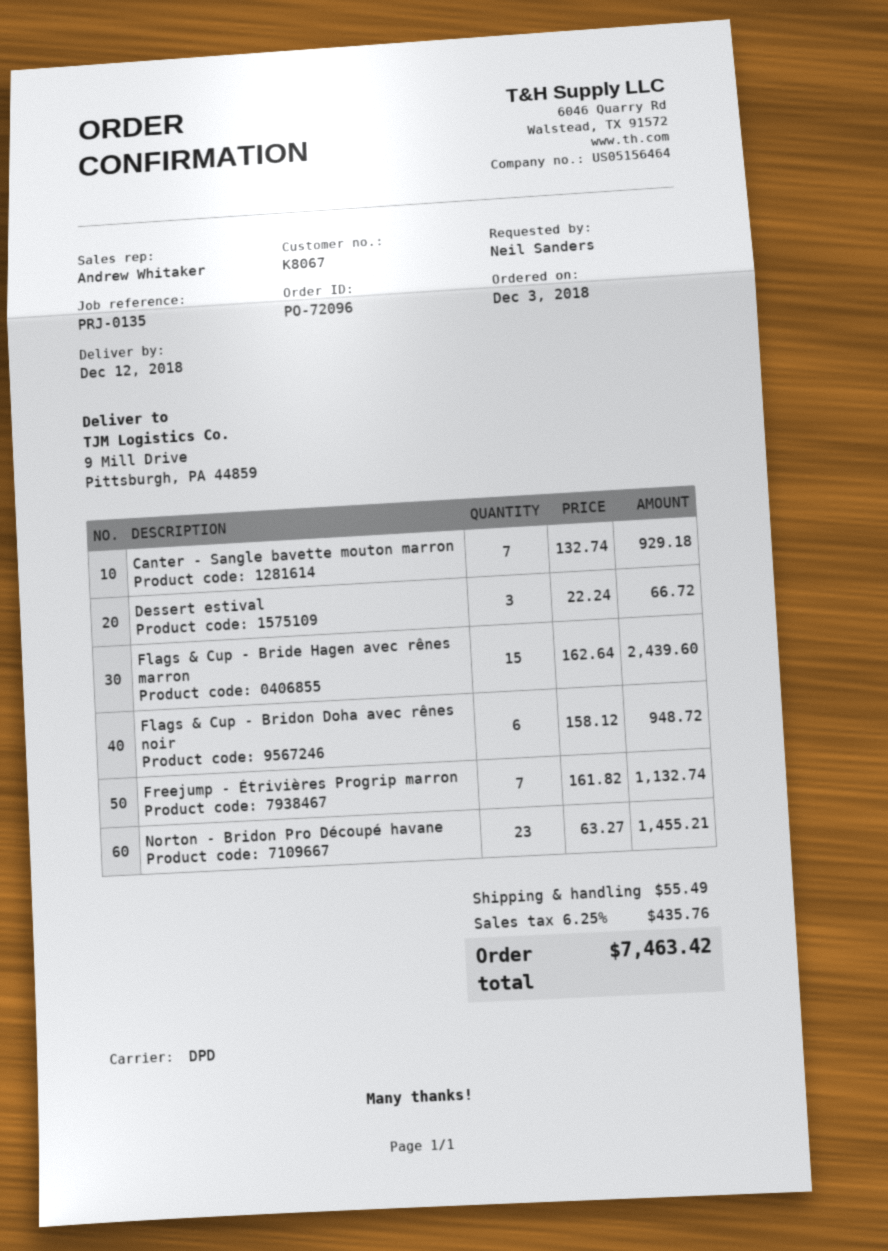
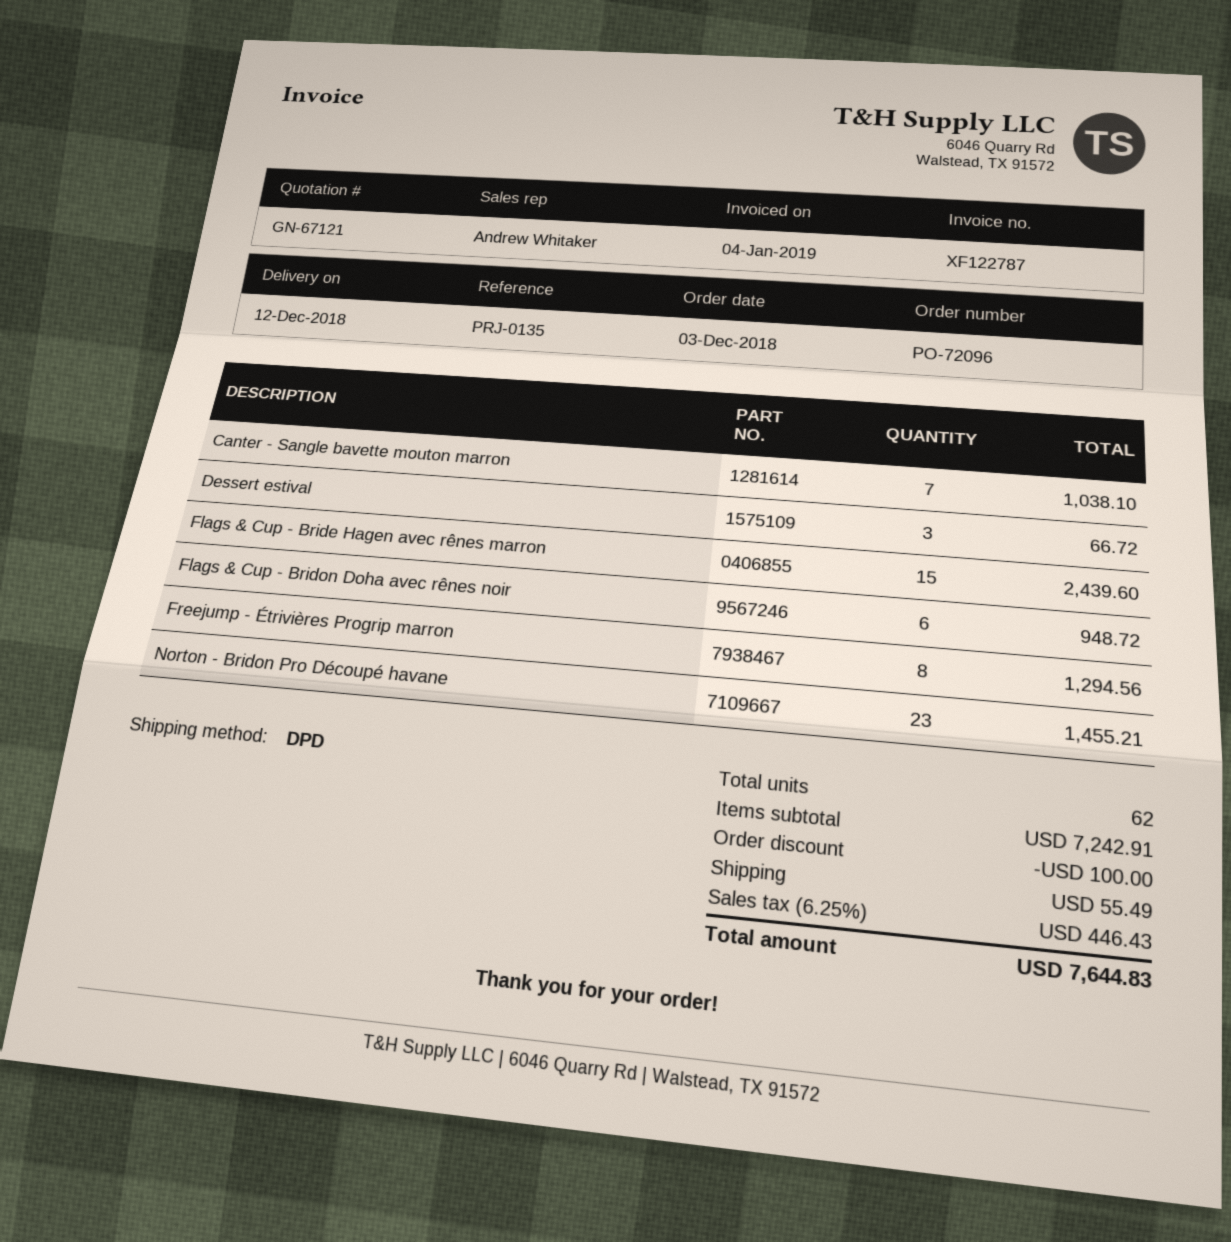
Canter - Sangle bavette mouton marron: 7 for 929.18 -> 7 for 1038.10
Freejump - Étrivières Progrip marron: 7 for 1132.74 -> 8 for 1294.56
discount: none -> 100.00
tax: 6.25% = 435.76 -> 6.25% = 446.43
total: 7463.42 -> 7644.83

